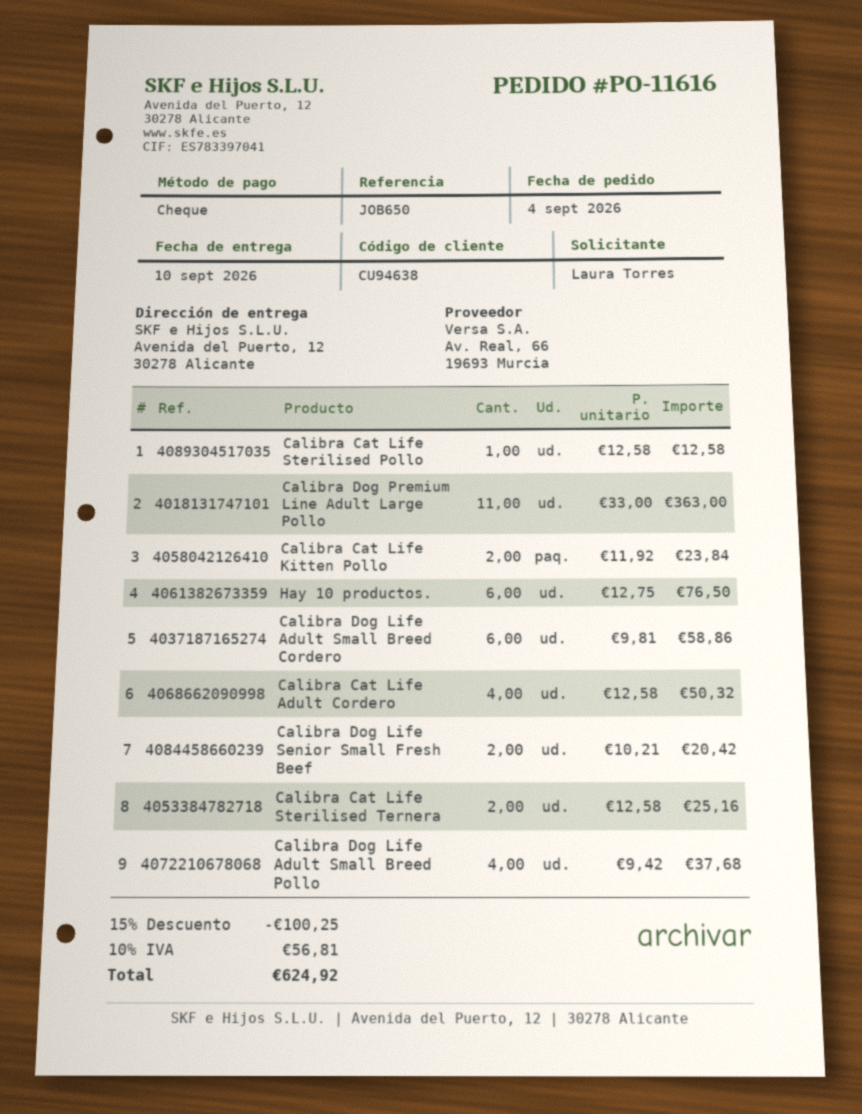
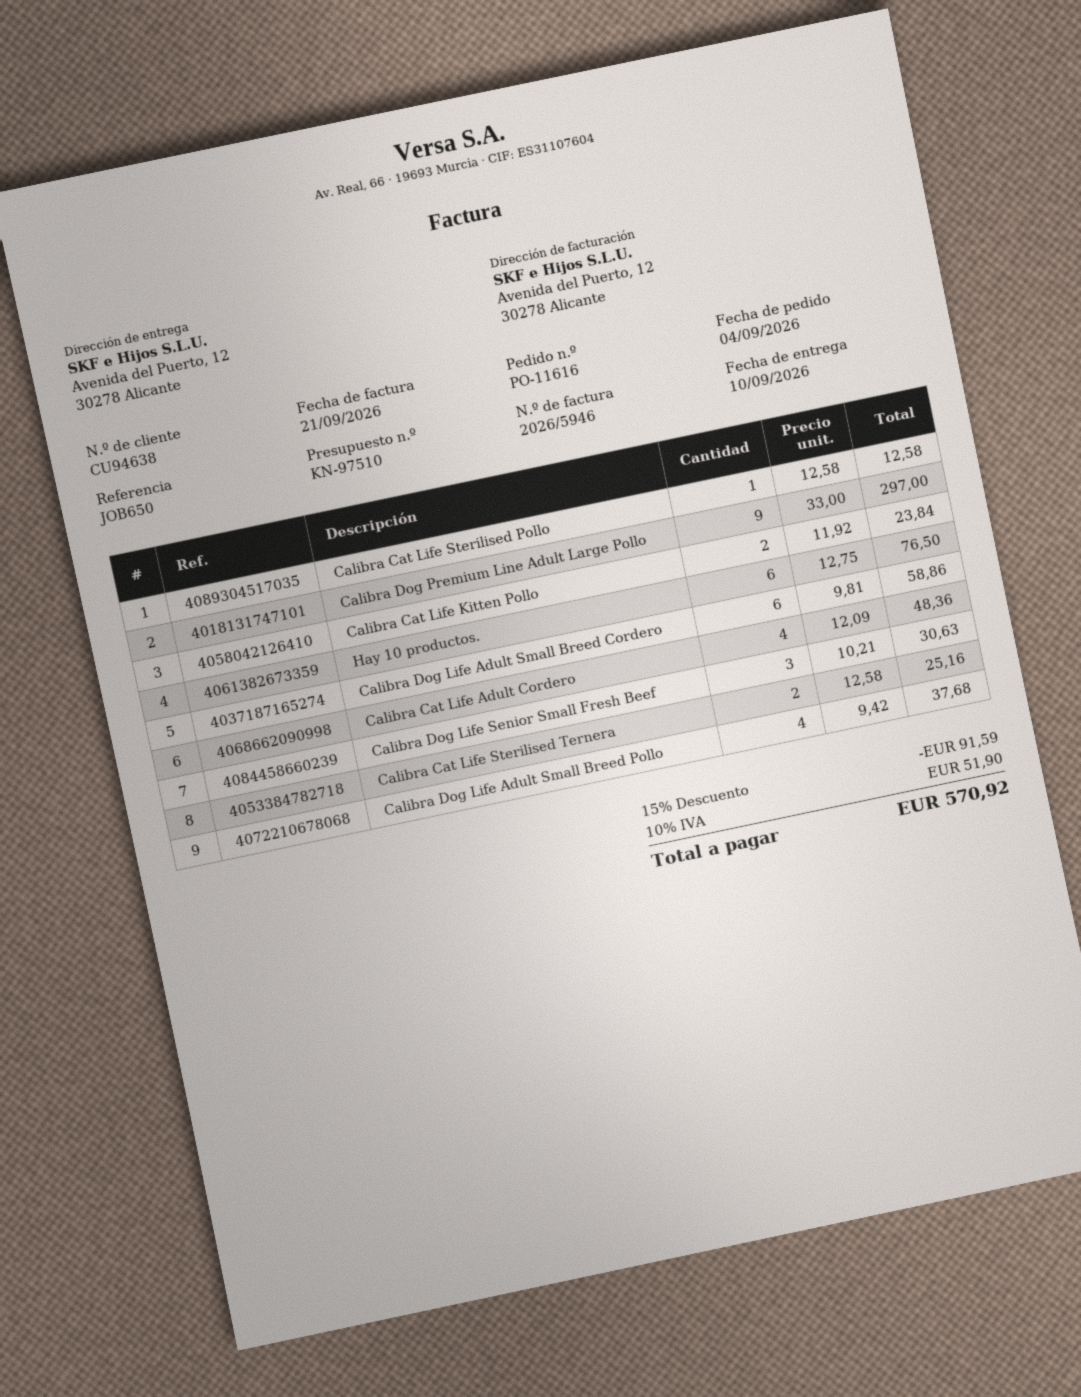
Calibra Dog Premium Line Adult Large Pollo: 11 x 33.00 = 363.00 -> 9 x 33.00 = 297.00
Calibra Cat Life Adult Cordero: 4 x 12.58 = 50.32 -> 4 x 12.09 = 48.36
Calibra Dog Life Senior Small Fresh Beef: 2 x 10.21 = 20.42 -> 3 x 10.21 = 30.63
discount: 15% = 100.25 -> 15% = 91.59
tax: 10% = 56.81 -> 10% = 51.90
total: 624.92 -> 570.92

